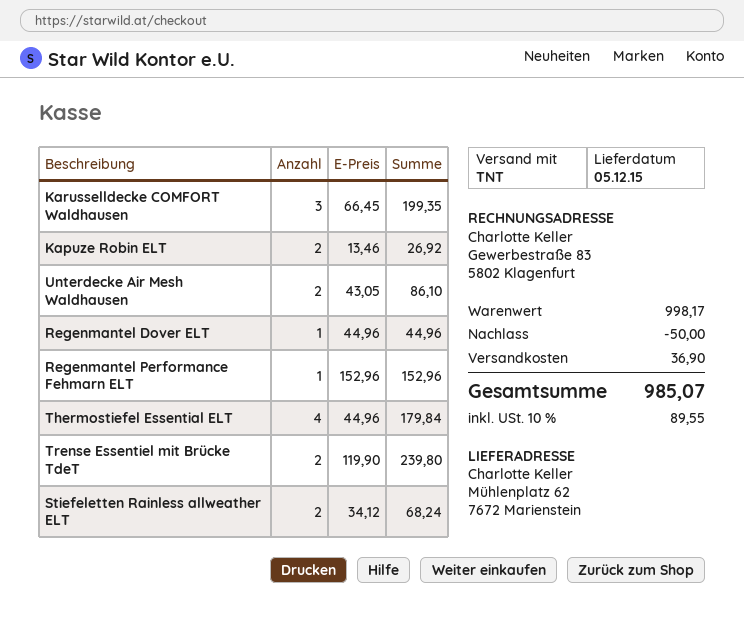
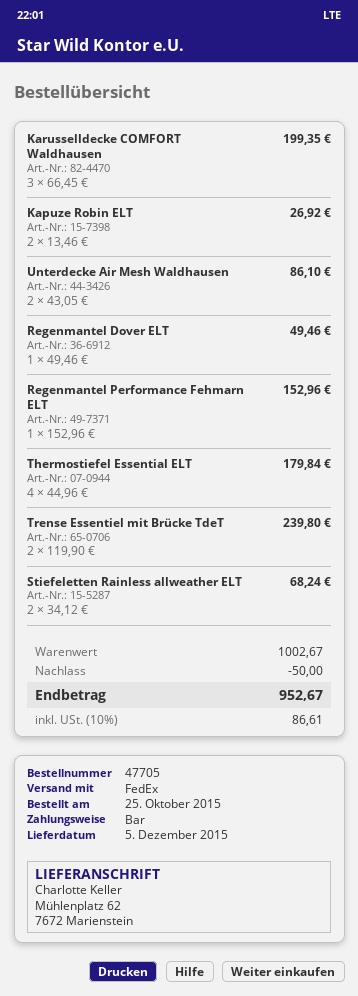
shipping method: TNT -> FedEx
Regenmantel Dover ELT: 1 x 44.96 = 44.96 -> 1 x 49.46 = 49.46
subtotal: 998.17 -> 1002.67
shipping: 36.90 -> none
tax: 10% = 89.55 -> 10% = 86.61
total: 985.07 -> 952.67

